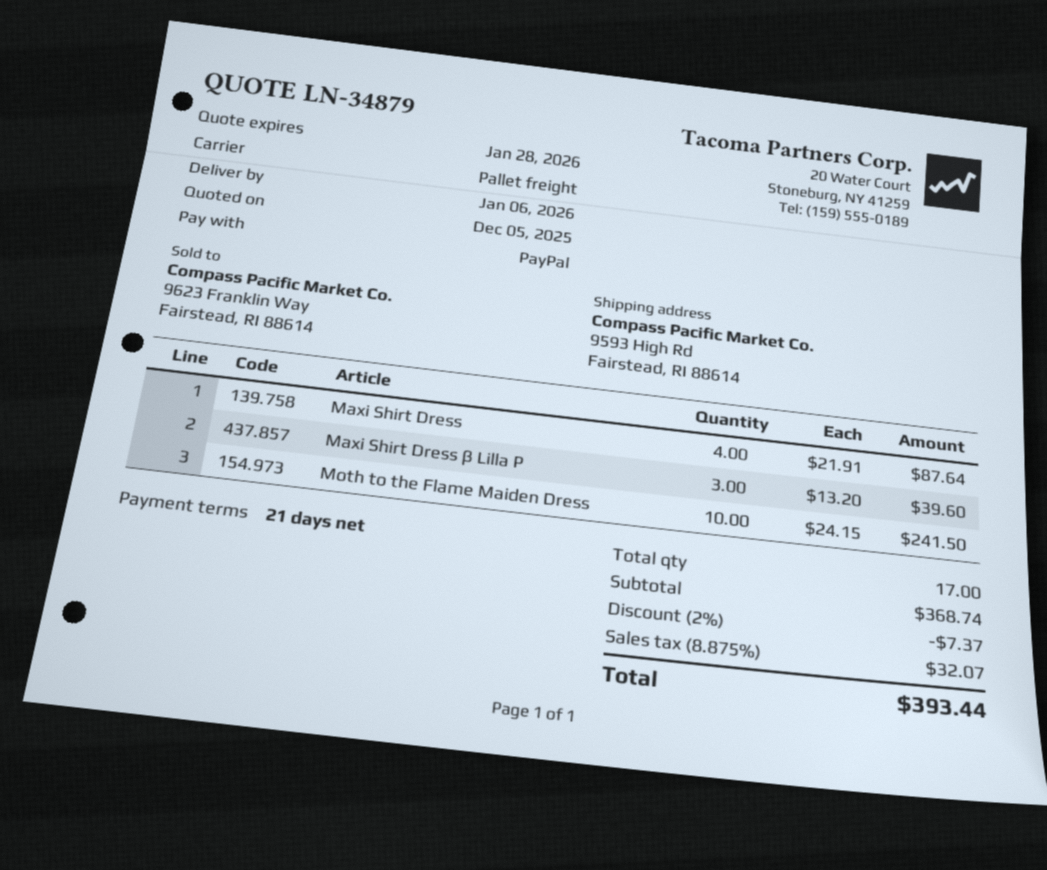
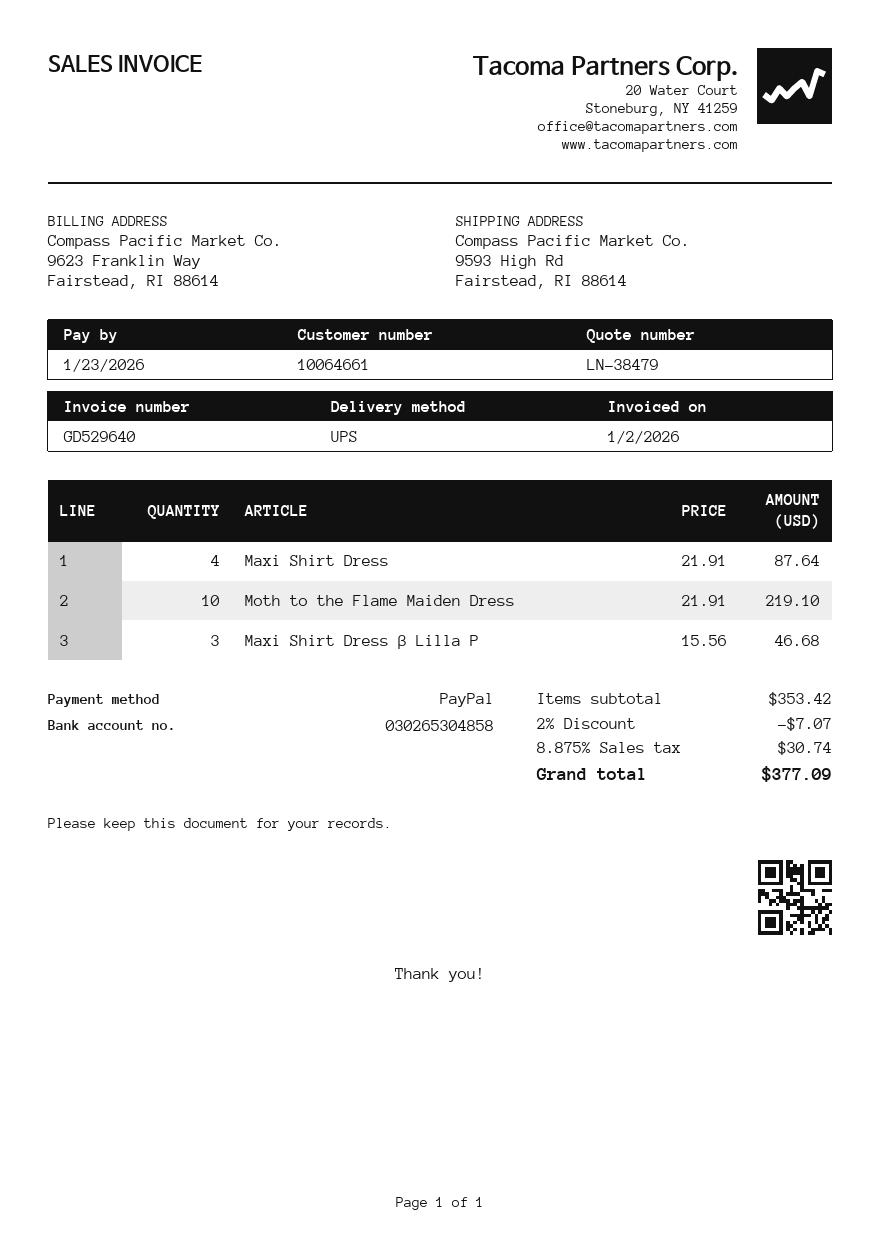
quote number: LN-34879 -> LN-38479
shipping method: pallet freight -> UPS
Maxi Shirt Dress β Lilla P: 3 x 13.20 = 39.60 -> 3 x 15.56 = 46.68
Moth to the Flame Maiden Dress: 10 x 24.15 = 241.50 -> 10 x 21.91 = 219.10
subtotal: 368.74 -> 353.42
discount: 2% = 7.37 -> 2% = 7.07
tax: 8.875% = 32.07 -> 8.875% = 30.74
total: 393.44 -> 377.09

